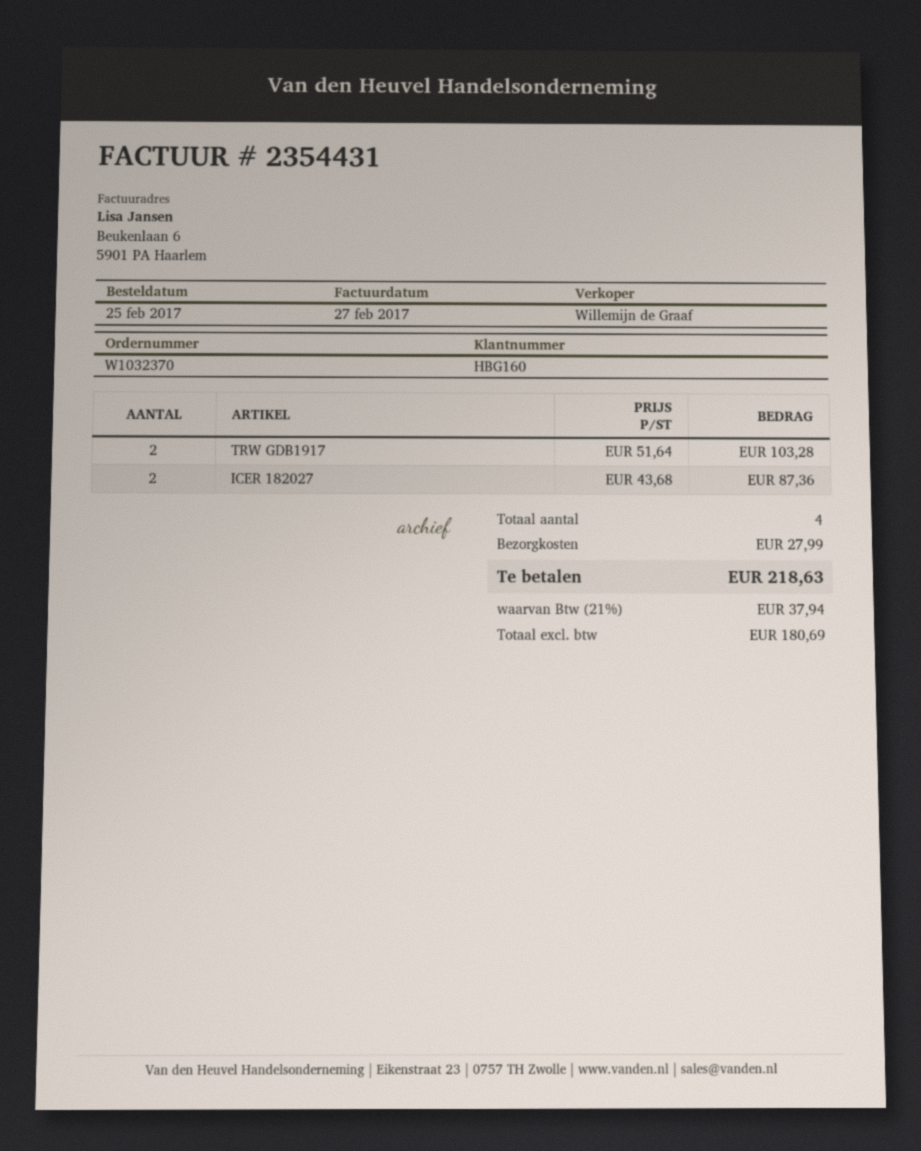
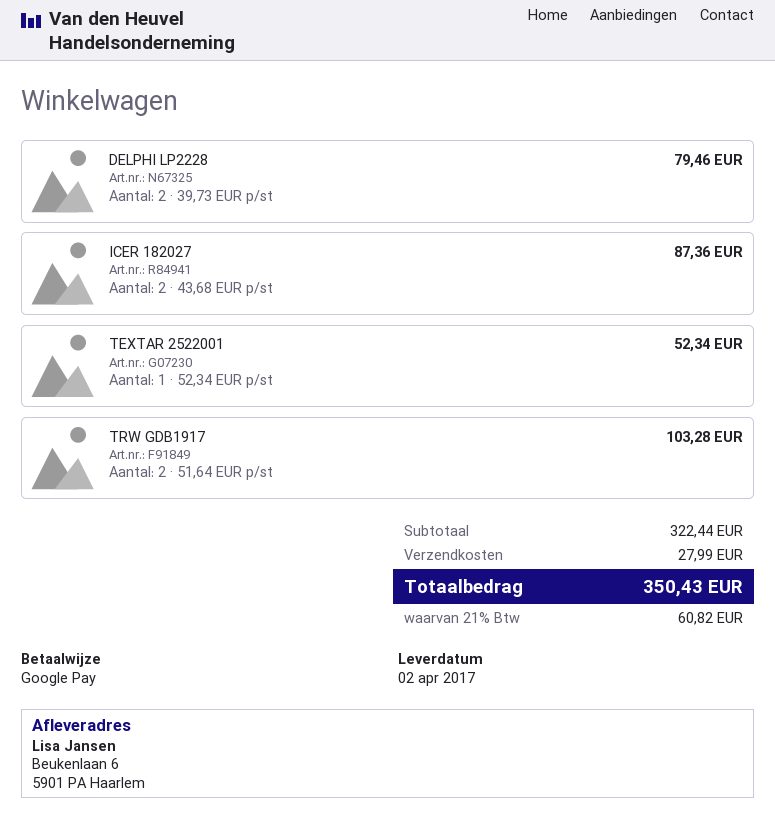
DELPHI LP2228: none -> 2 x 39.73 = 79.46
TEXTAR 2522001: none -> 1 x 52.34 = 52.34
tax: 21% = 37.94 -> 21% = 60.82
total: 218.63 -> 350.43

